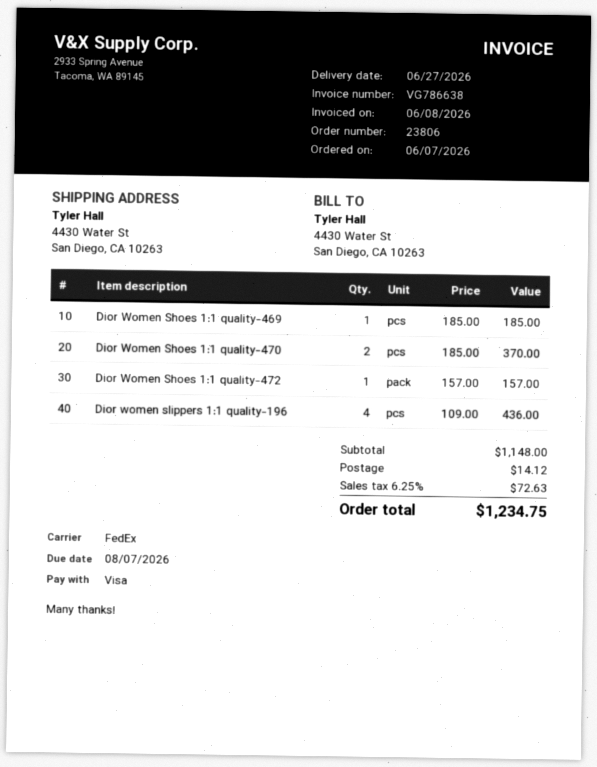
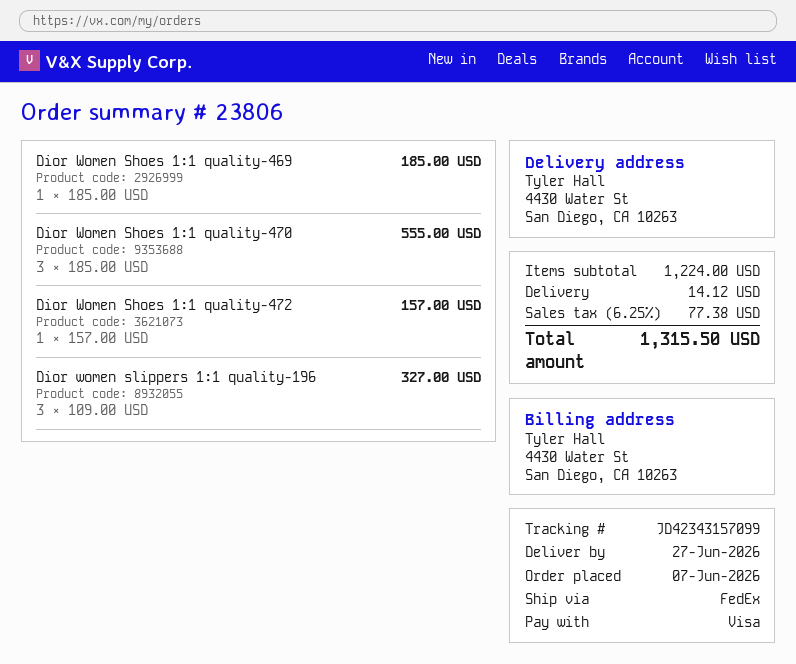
Dior Women Shoes 1:1 quality-470: 2 x 185.00 = 370.00 -> 3 x 185.00 = 555.00
Dior women slippers 1:1 quality-196: 4 x 109.00 = 436.00 -> 3 x 109.00 = 327.00
subtotal: 1148.00 -> 1224.00
tax: 6.25% = 72.63 -> 6.25% = 77.38
total: 1234.75 -> 1315.50

